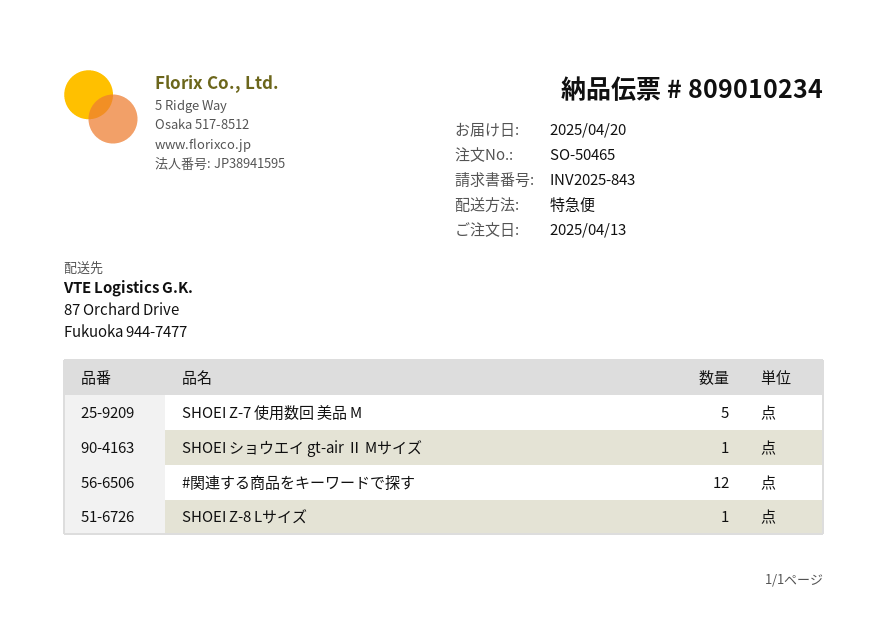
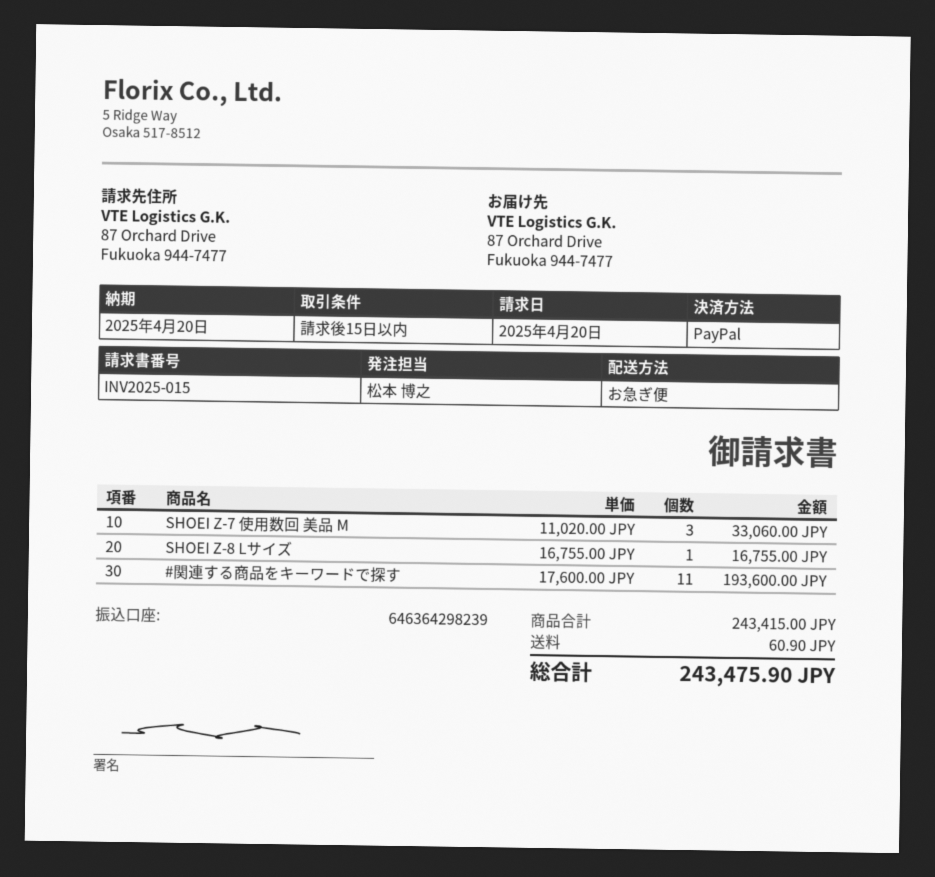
invoice number: INV2025-843 -> INV2025-015
SHOEI Z-7 使用数回 美品 M: 5 -> 3
SHOEI ショウエイ gt-air Ⅱ Mサイズ: 1 -> none
#関連する商品をキーワードで探す: 12 -> 11

